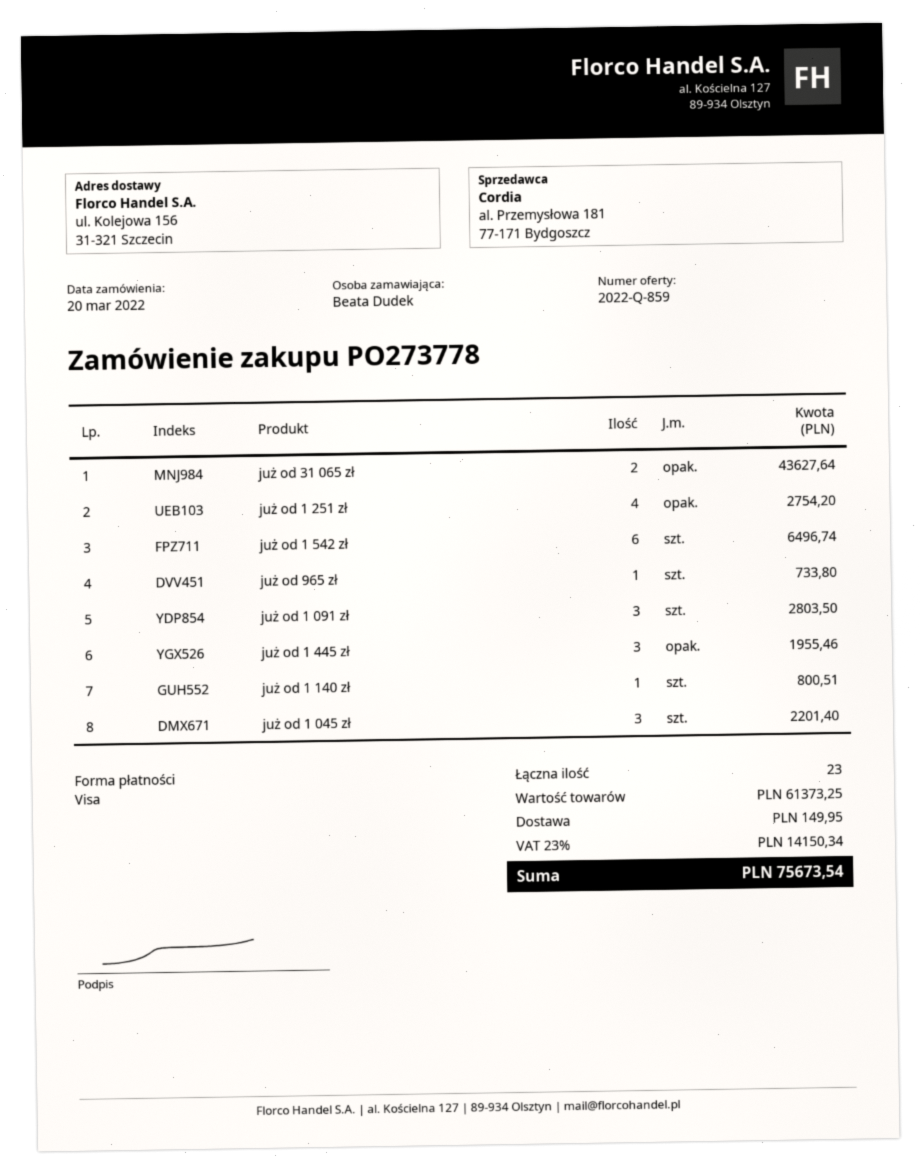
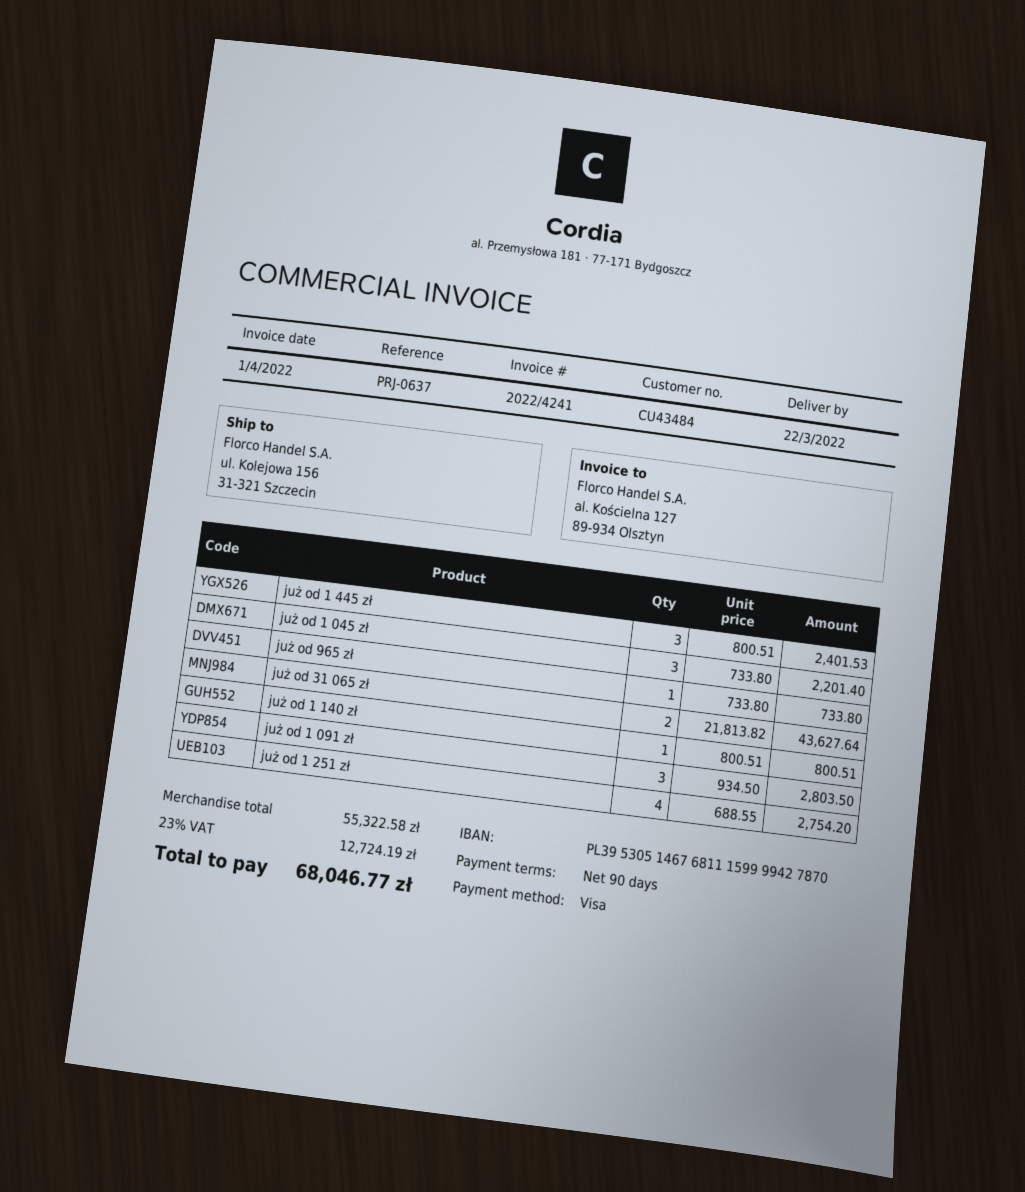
już od 1 542 zł: 6 for 6496.74 -> none
już od 1 445 zł: 3 for 1955.46 -> 3 for 2401.53
subtotal: 61373.25 -> 55322.58
shipping: 149.95 -> none
tax: 23% = 14150.34 -> 23% = 12724.19
total: 75673.54 -> 68046.77

